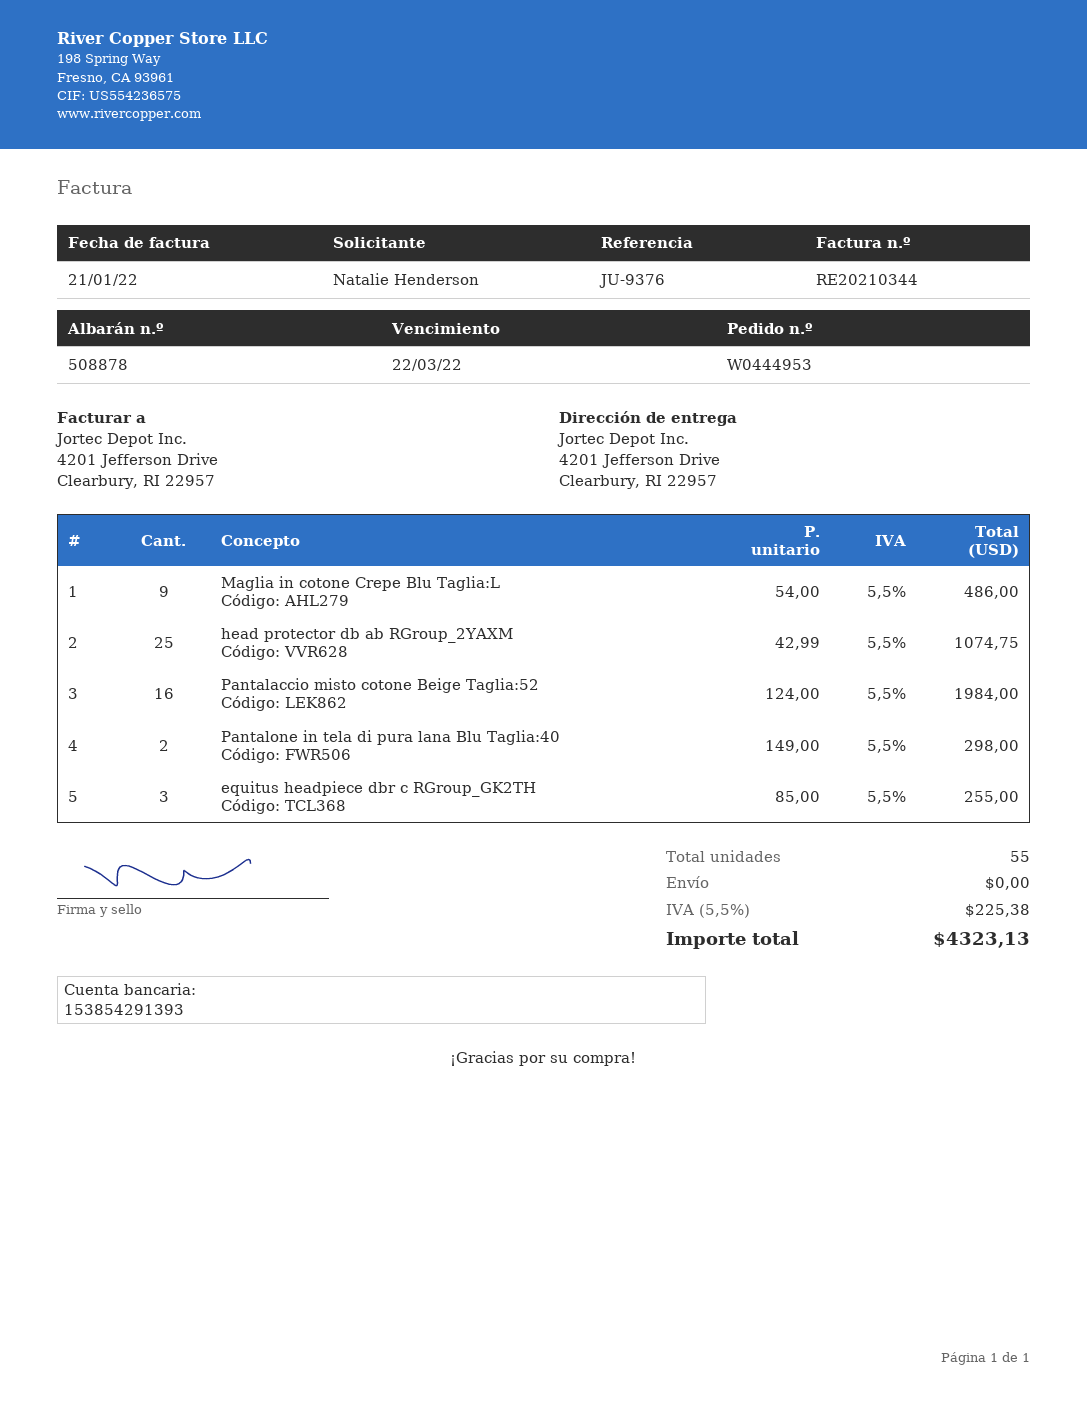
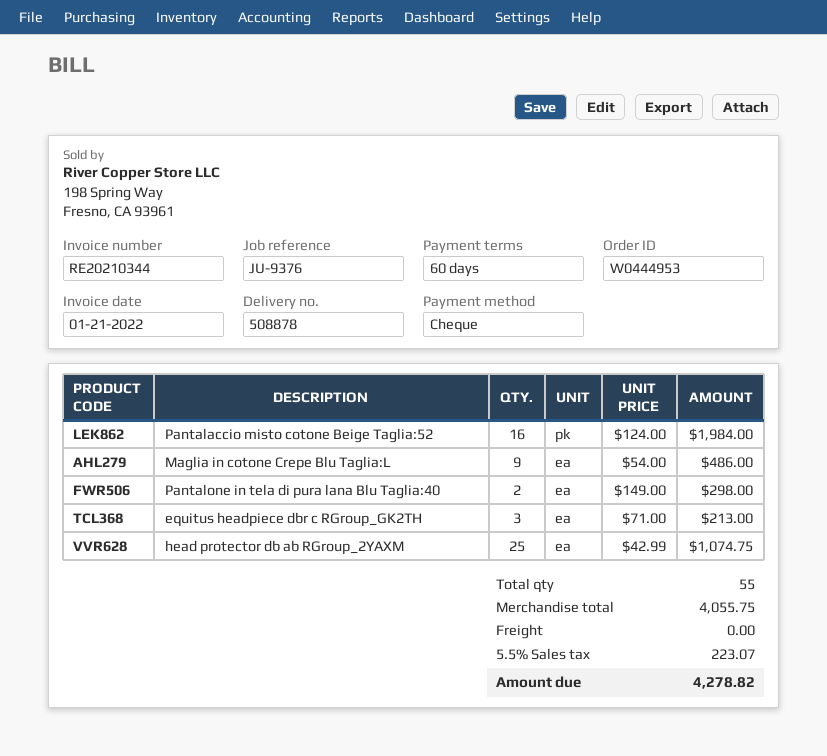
equitus headpiece dbr c RGroup_GK2TH: 3 x 85.00 = 255.00 -> 3 x 71.00 = 213.00
tax: 5.5% = 225.38 -> 5.5% = 223.07
total: 4323.13 -> 4278.82

